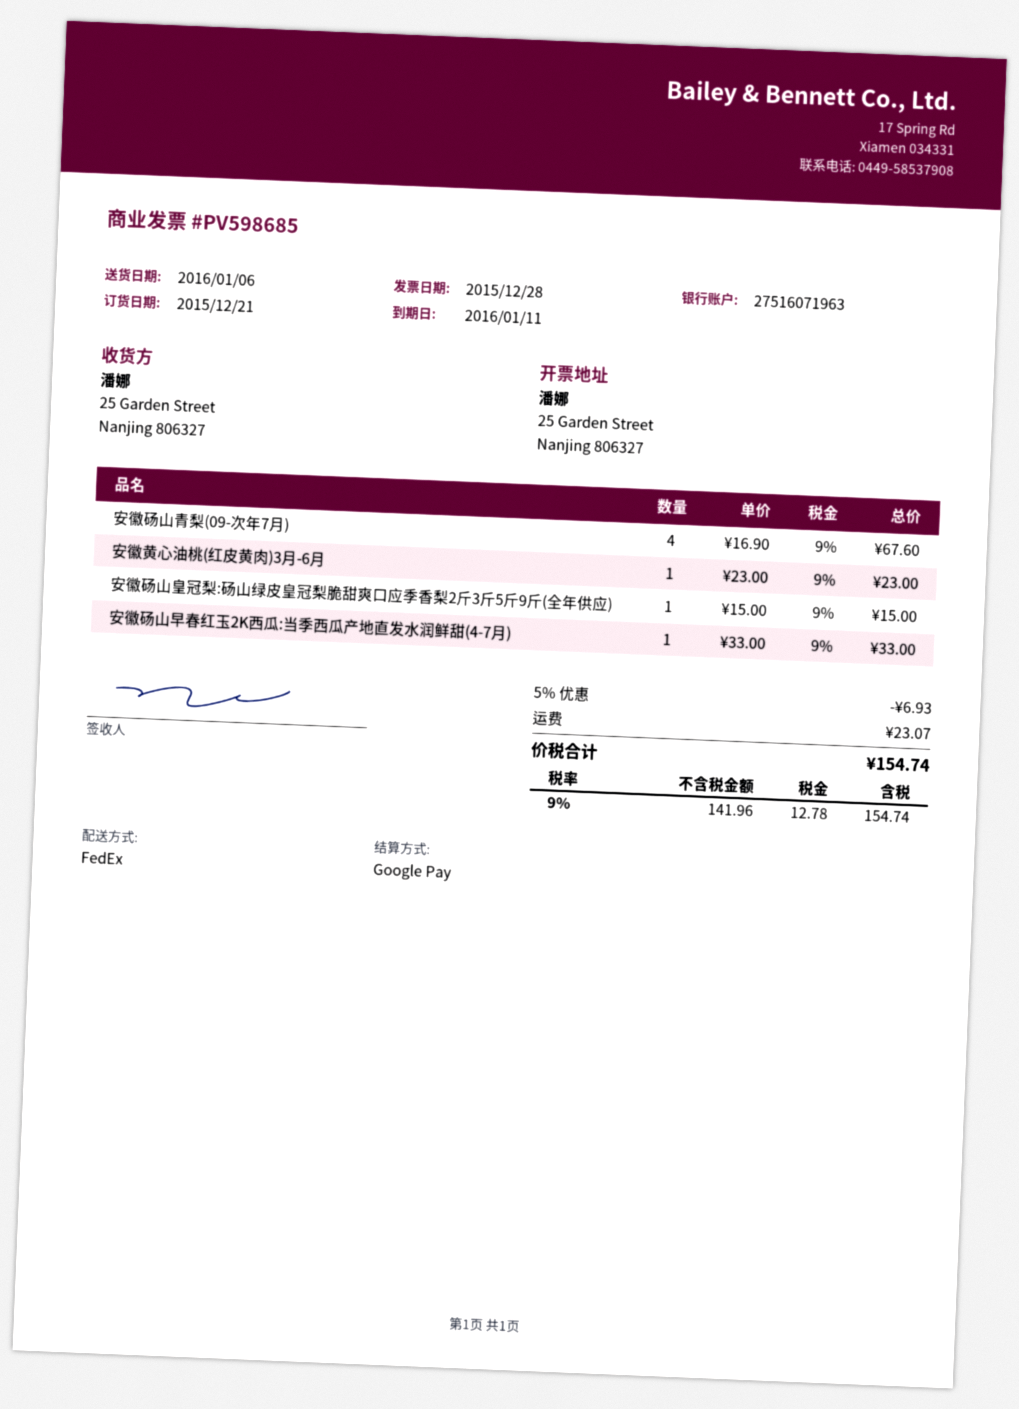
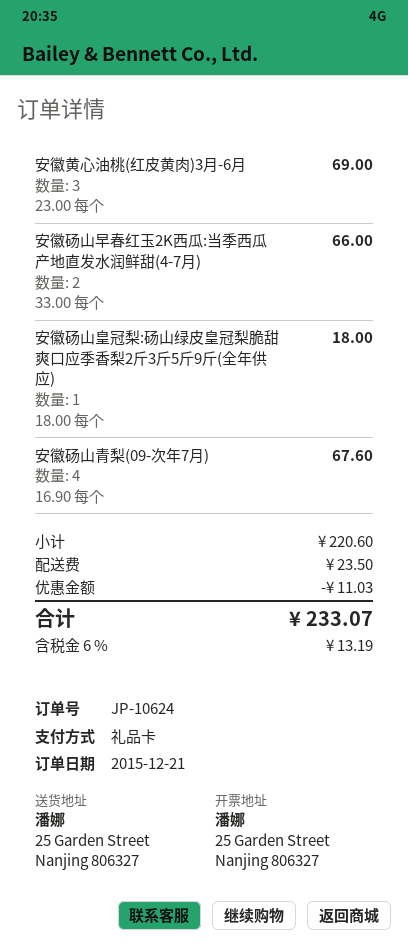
payment method: Google Pay -> gift card
安徽黄心油桃(红皮黄肉)3月-6月: 1 x 23.00 = 23.00 -> 3 x 23.00 = 69.00
安徽砀山皇冠梨:砀山绿皮皇冠梨脆甜爽口应季香梨2斤3斤5斤9斤(全年供应): 1 x 15.00 = 15.00 -> 1 x 18.00 = 18.00
安徽砀山早春红玉2K西瓜:当季西瓜产地直发水润鲜甜(4-7月): 1 x 33.00 = 33.00 -> 2 x 33.00 = 66.00
discount: 6.93 -> 11.03
shipping: 23.07 -> 23.50
tax: 9% = 12.78 -> 6% = 13.19
total: 154.74 -> 233.07

